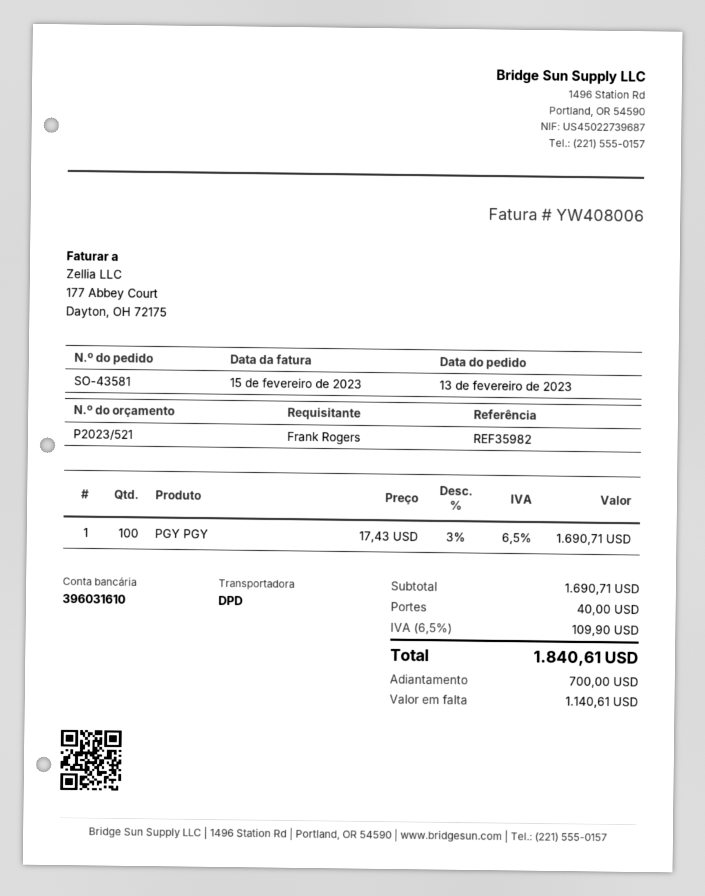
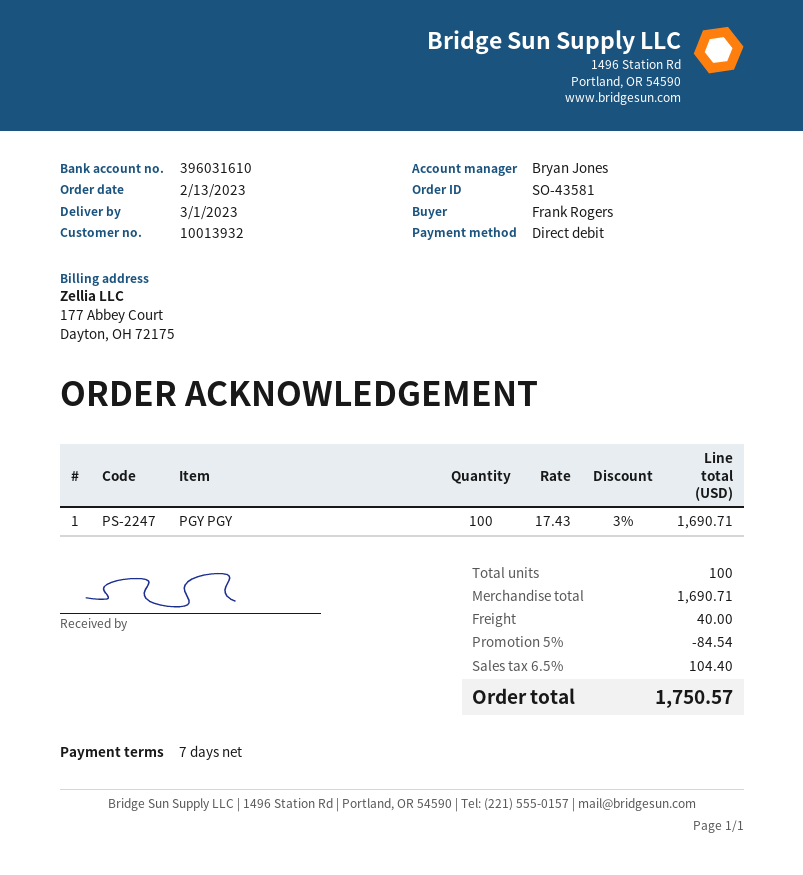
discount: none -> 5% = 84.54
tax: 6.5% = 109.90 -> 6.5% = 104.40
total: 1840.61 -> 1750.57

